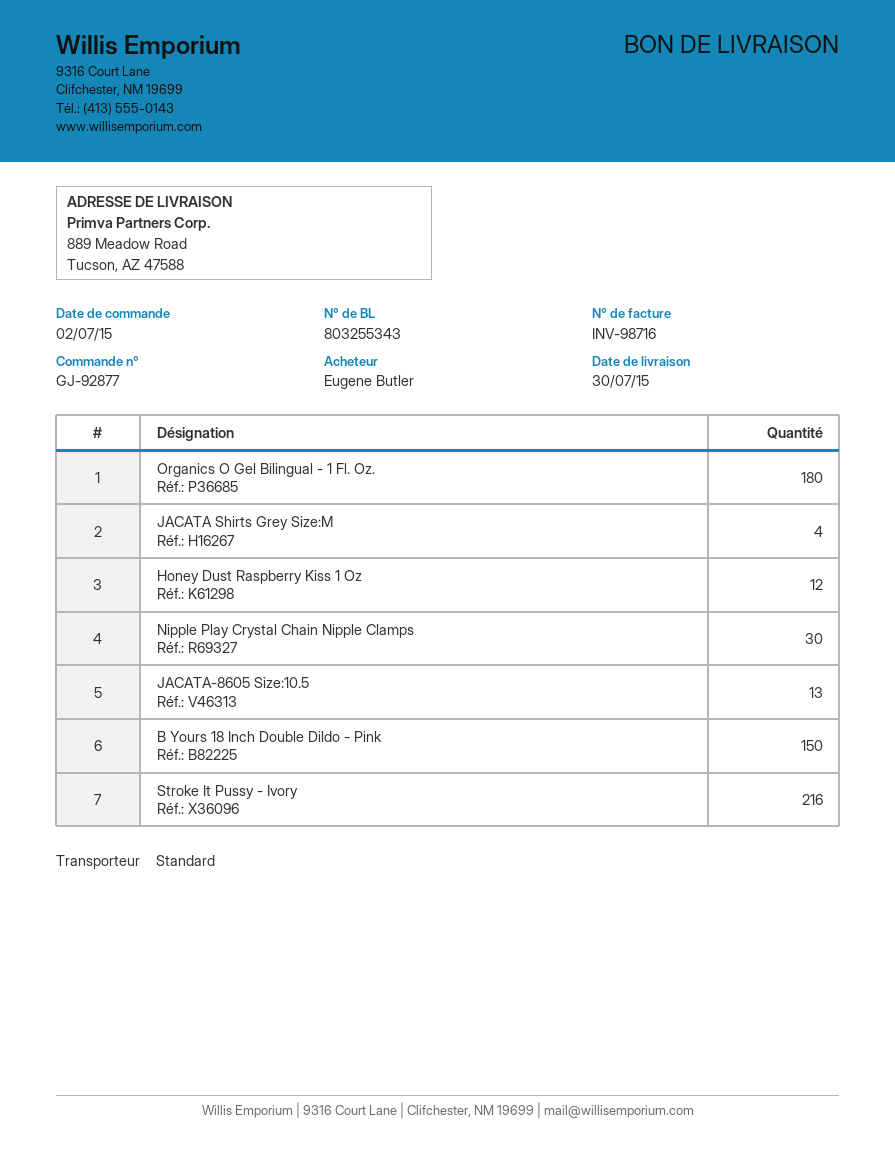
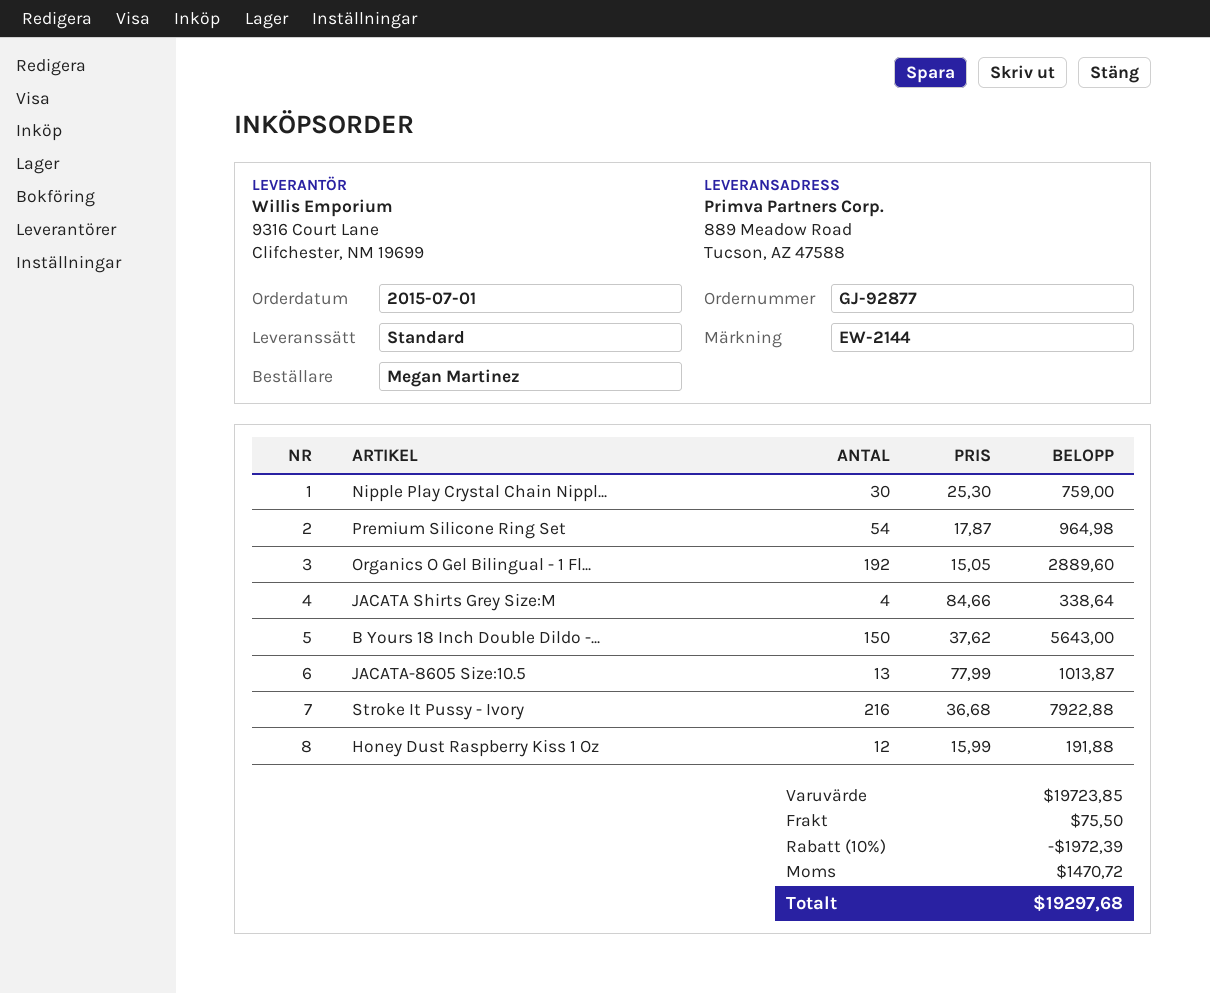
order date: 2015-07-02 -> 2015-07-01
ordered by: Eugene Butler -> Megan Martinez
Organics O Gel Bilingual - 1 Fl. Oz.: 180 -> 192
Premium Silicone Ring Set: none -> 54

